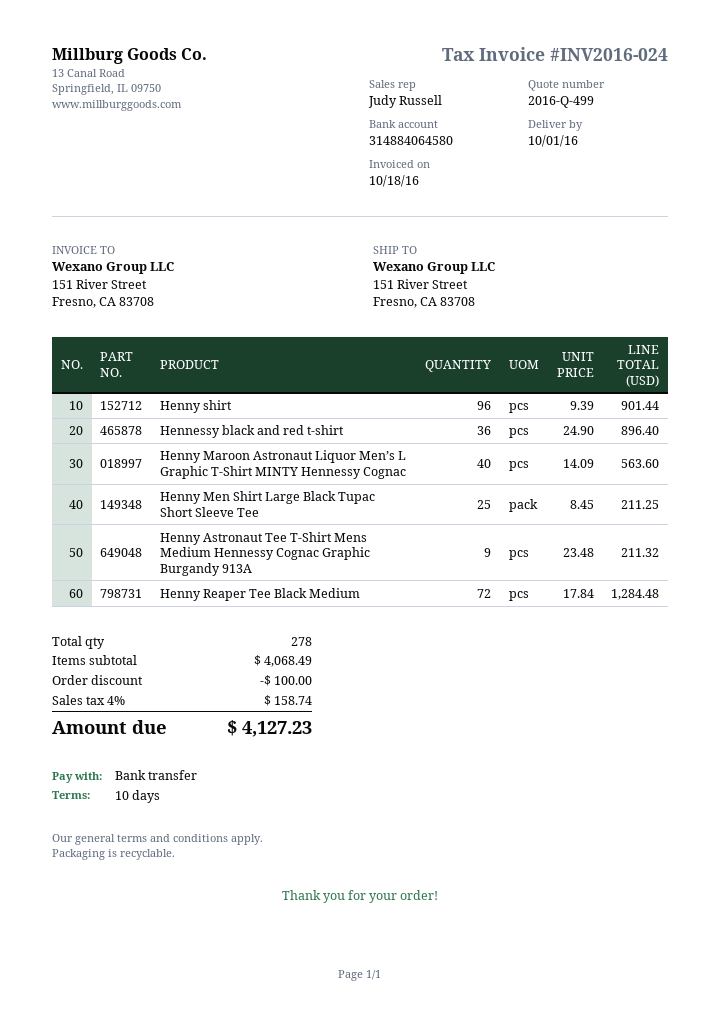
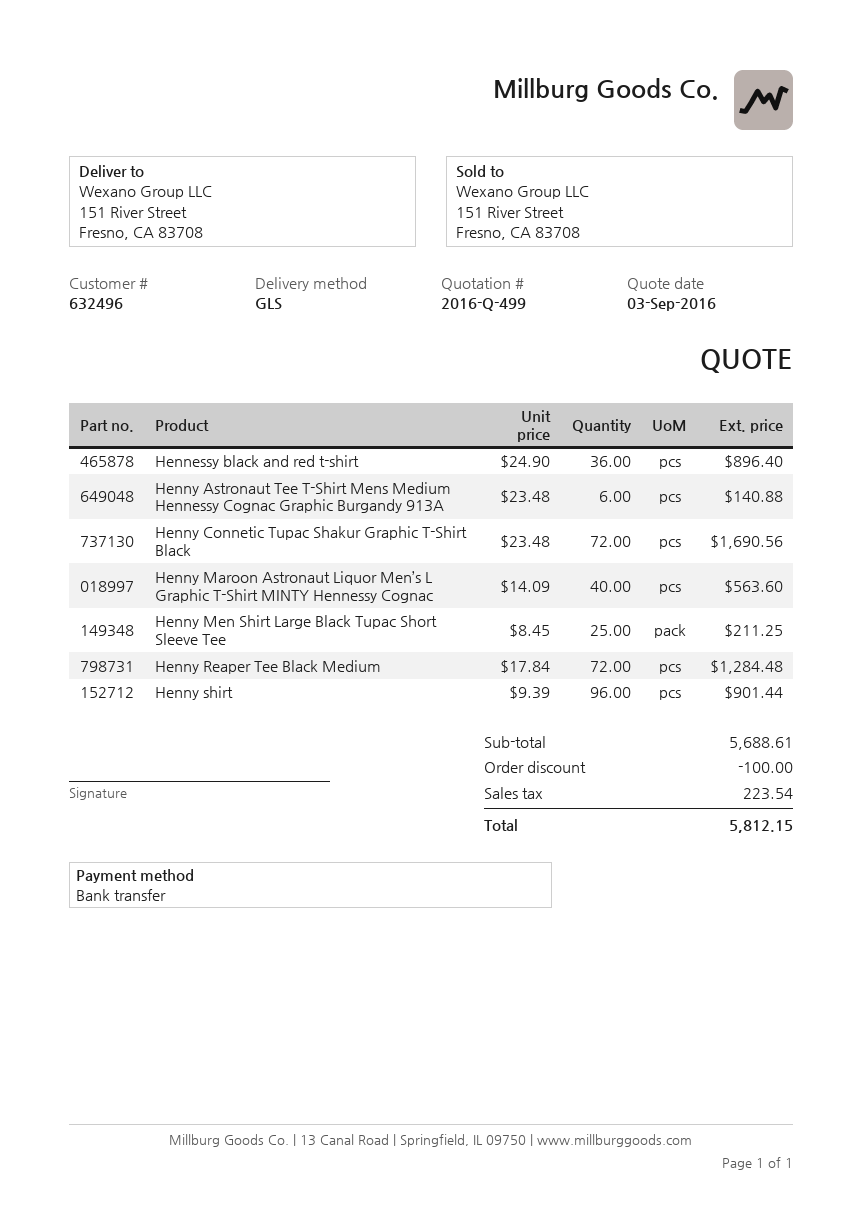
Henny Astronaut Tee T-Shirt Mens Medium Hennessy Cognac Graphic Burgandy 913A: 9 x 23.48 = 211.32 -> 6 x 23.48 = 140.88
Henny Connetic Tupac Shakur Graphic T-Shirt Black: none -> 72 x 23.48 = 1690.56
subtotal: 4068.49 -> 5688.61
tax: 158.74 -> 223.54
total: 4127.23 -> 5812.15

